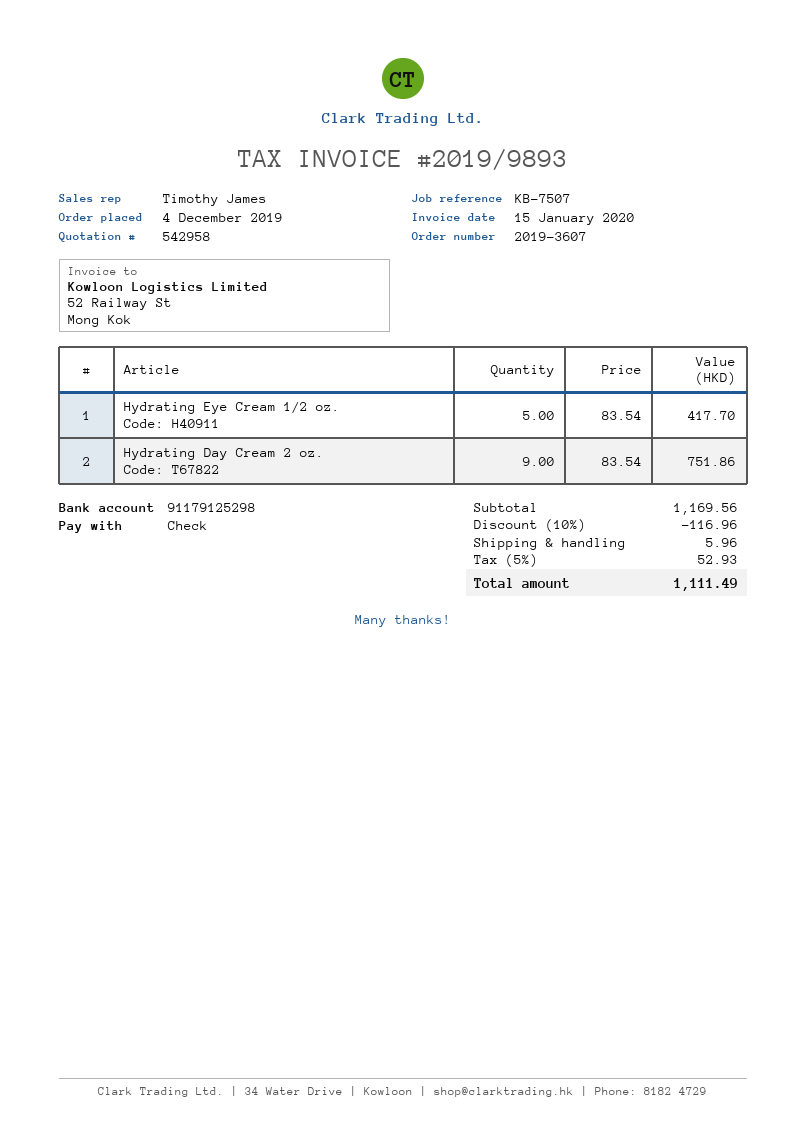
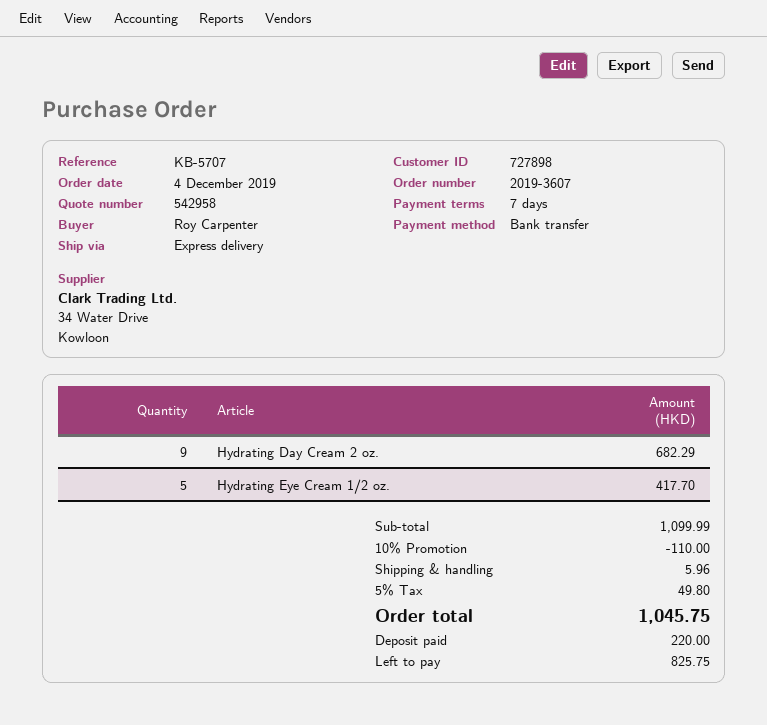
reference: KB-7507 -> KB-5707
payment method: cheque -> bank transfer
Hydrating Day Cream 2 oz.: 9 for 751.86 -> 9 for 682.29
subtotal: 1169.56 -> 1099.99
discount: 10% = 116.96 -> 10% = 110.00
tax: 5% = 52.93 -> 5% = 49.80
total: 1111.49 -> 1045.75

